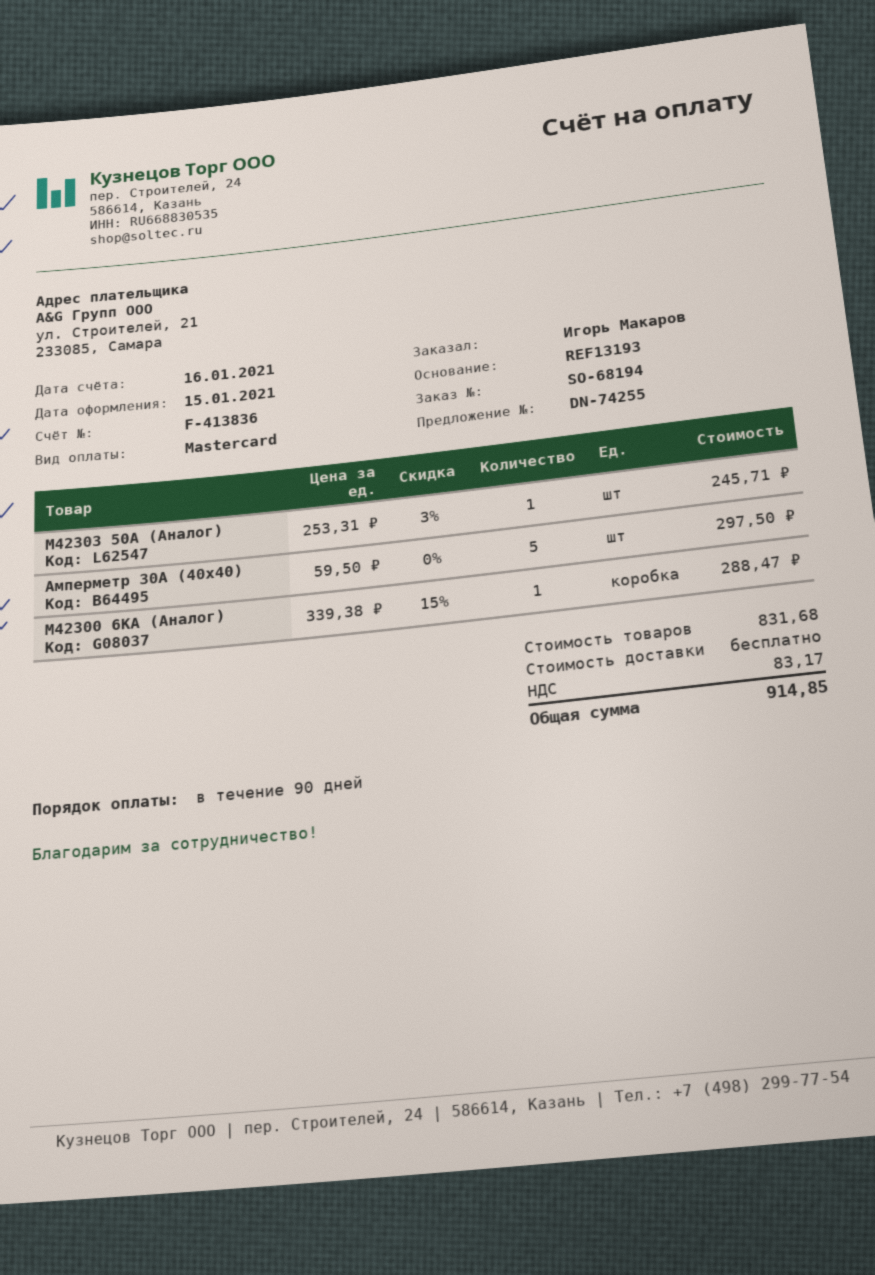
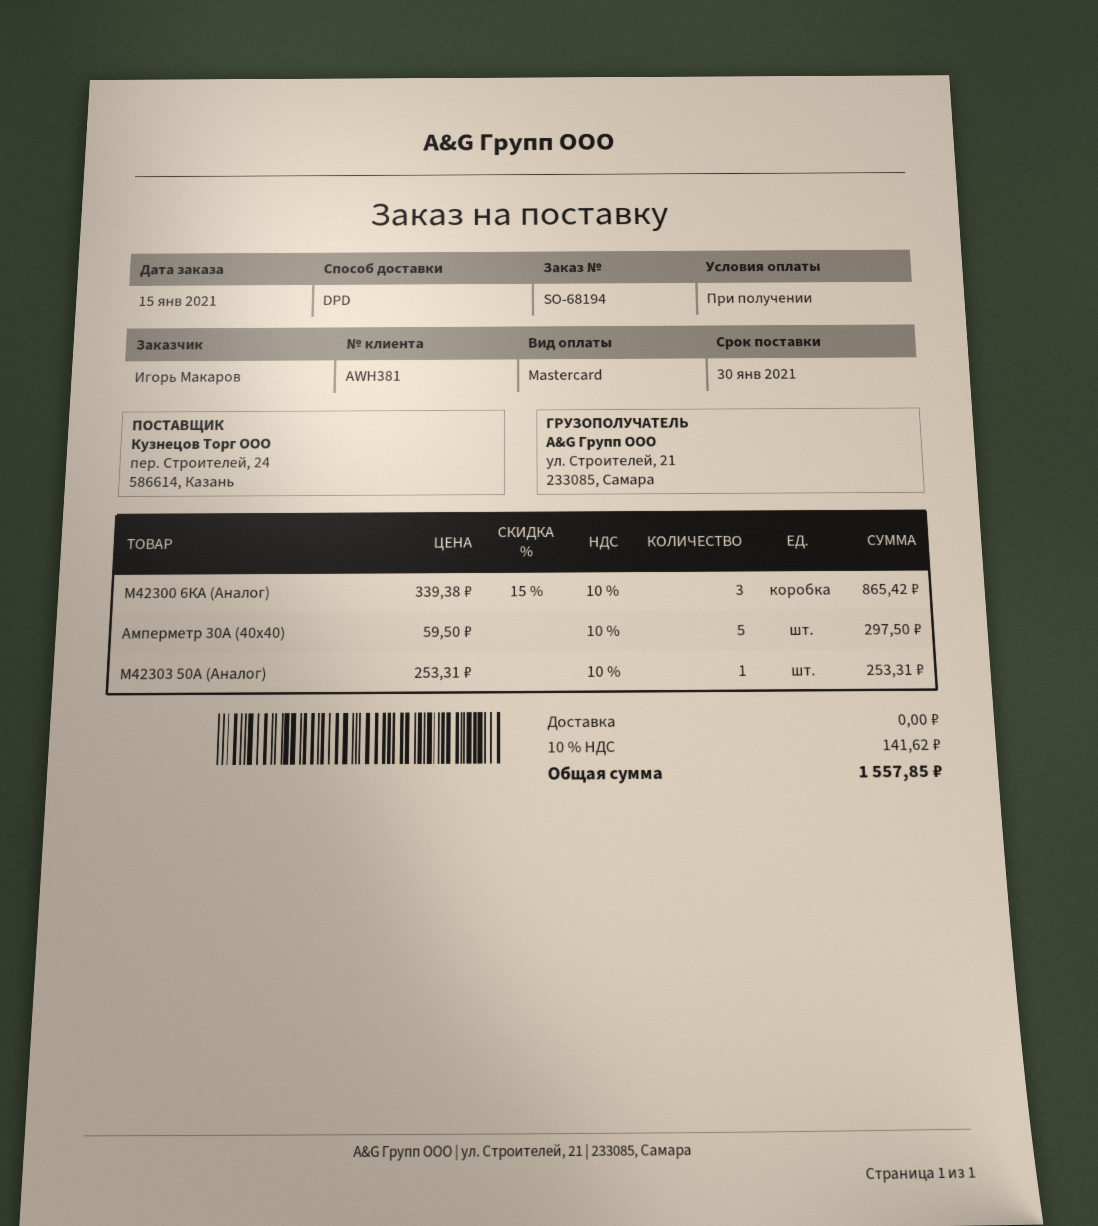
payment terms: 90 days -> on receipt
М42303 50А (Аналог): 1 x 253.31 - 3% = 245.71 -> 1 x 253.31 = 253.31
М42300 6КА (Аналог): 1 x 339.38 - 15% = 288.47 -> 3 x 339.38 - 15% = 865.42
tax: 83.17 -> 141.62
total: 914.85 -> 1557.85

